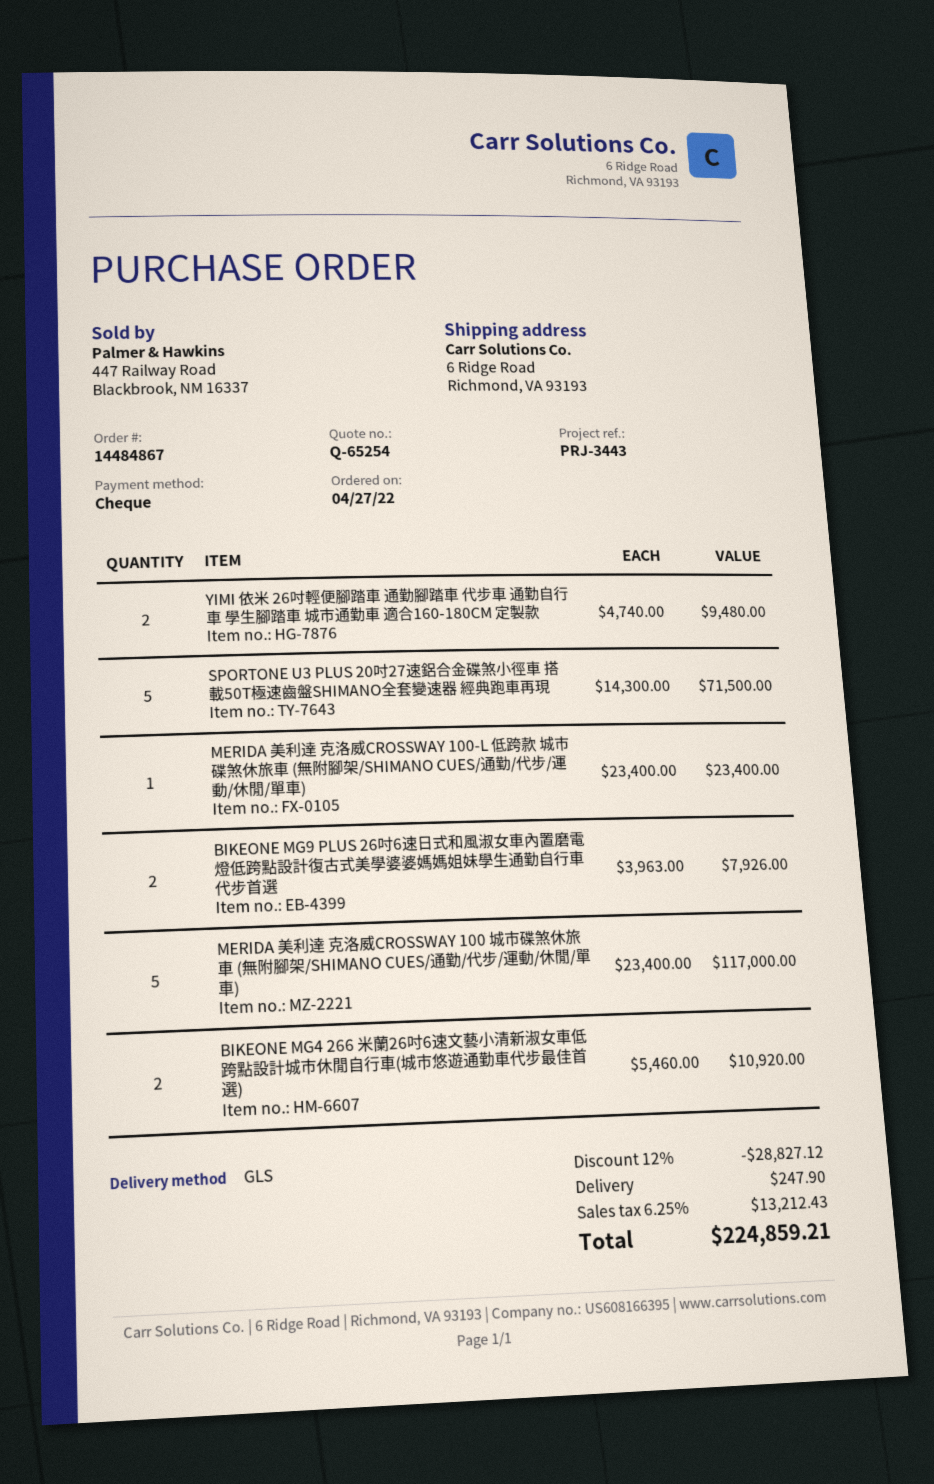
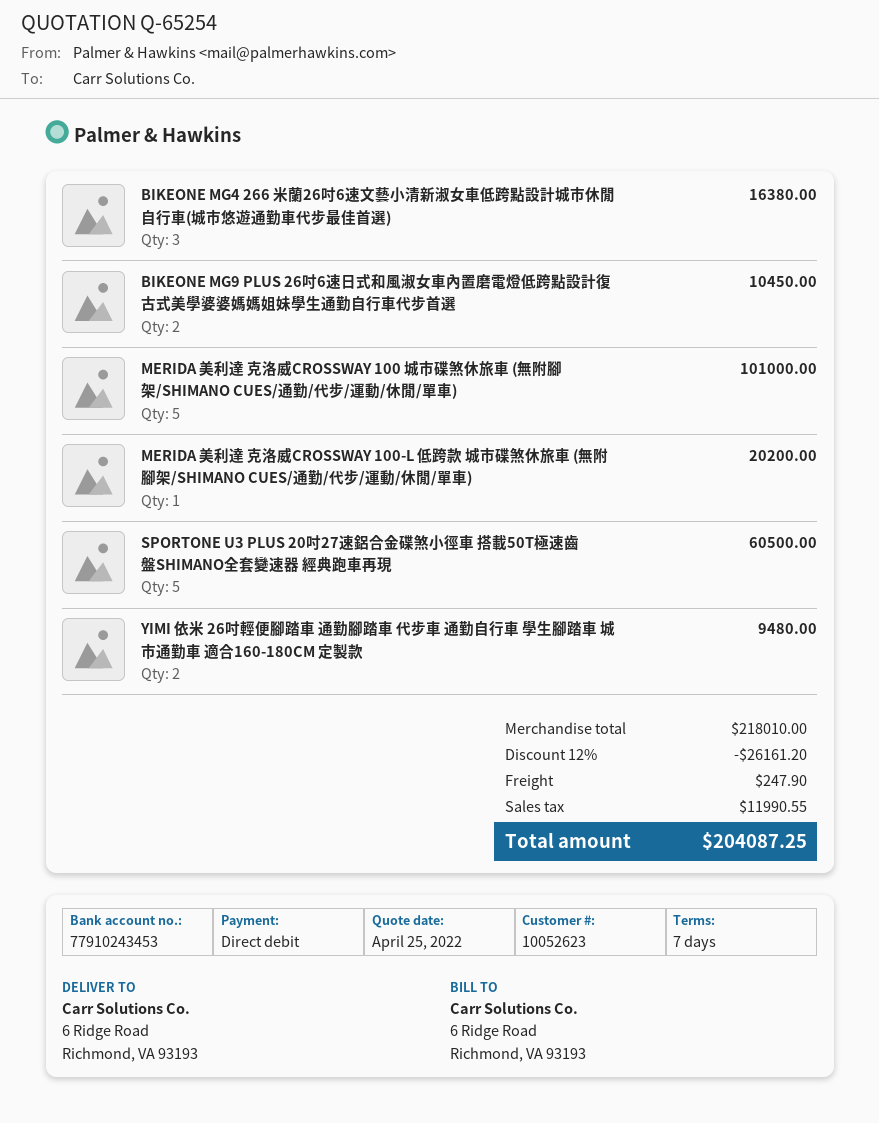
payment method: cheque -> direct debit
SPORTONE U3 PLUS 20吋27速鋁合金碟煞小徑車 搭載50T極速齒盤SHIMANO全套變速器 經典跑車再現: 5 for 71500.00 -> 5 for 60500.00
MERIDA 美利達 克洛威CROSSWAY 100-L 低跨款 城市碟煞休旅車 (無附腳架/SHIMANO CUES/通勤/代步/運動/休閒/單車): 1 for 23400.00 -> 1 for 20200.00
BIKEONE MG9 PLUS 26吋6速日式和風淑女車內置磨電燈低跨點設計復古式美學婆婆媽媽姐妹學生通勤自行車代步首選: 2 for 7926.00 -> 2 for 10450.00
MERIDA 美利達 克洛威CROSSWAY 100 城市碟煞休旅車 (無附腳架/SHIMANO CUES/通勤/代步/運動/休閒/單車): 5 for 117000.00 -> 5 for 101000.00
BIKEONE MG4 266 米蘭26吋6速文藝小清新淑女車低跨點設計城市休閒自行車(城市悠遊通勤車代步最佳首選): 2 for 10920.00 -> 3 for 16380.00
discount: 12% = 28827.12 -> 12% = 26161.20
tax: 13212.43 -> 11990.55
total: 224859.21 -> 204087.25

